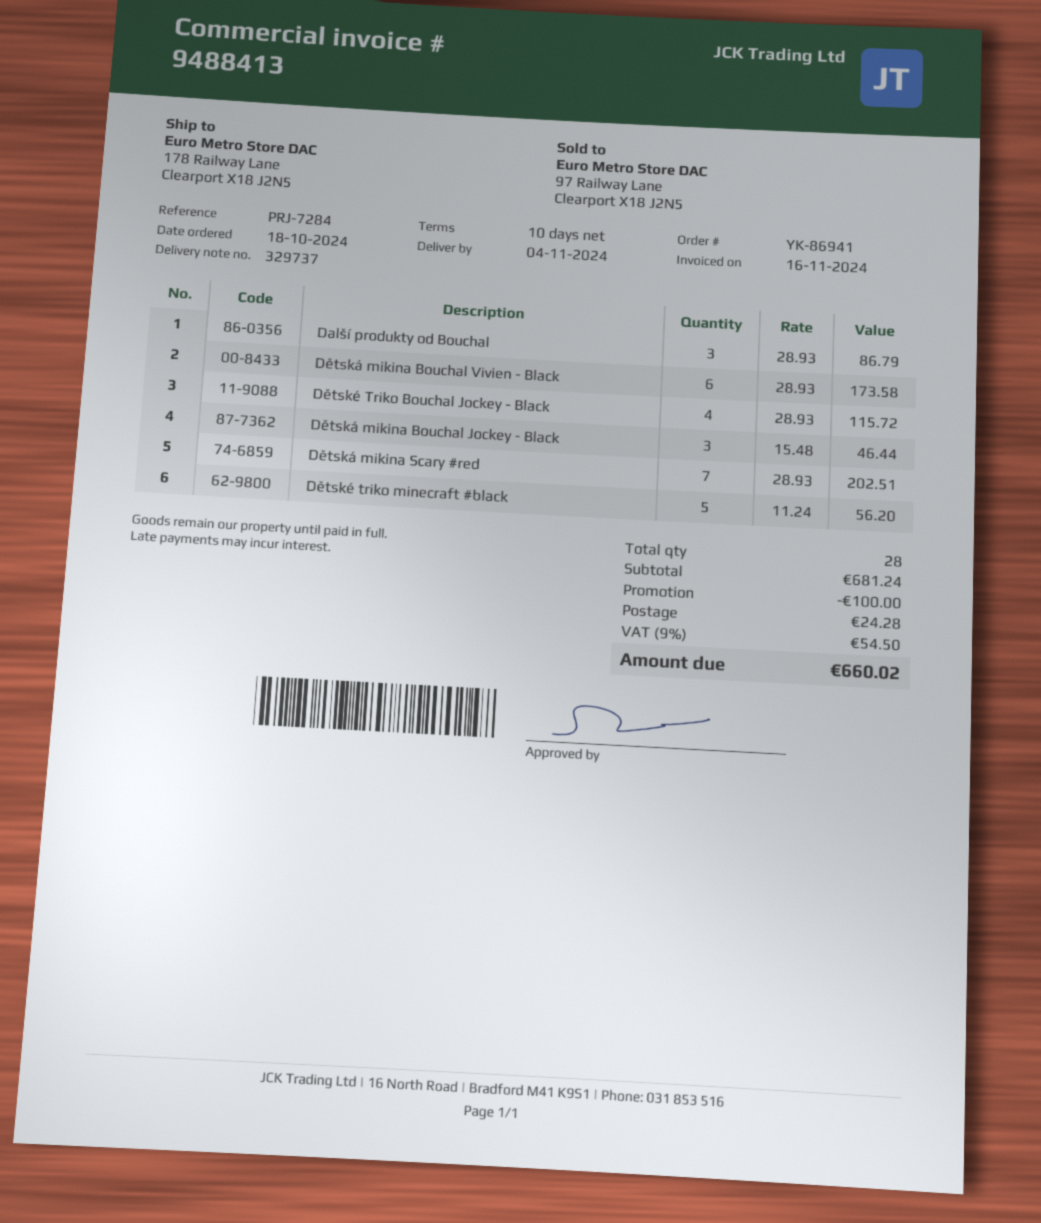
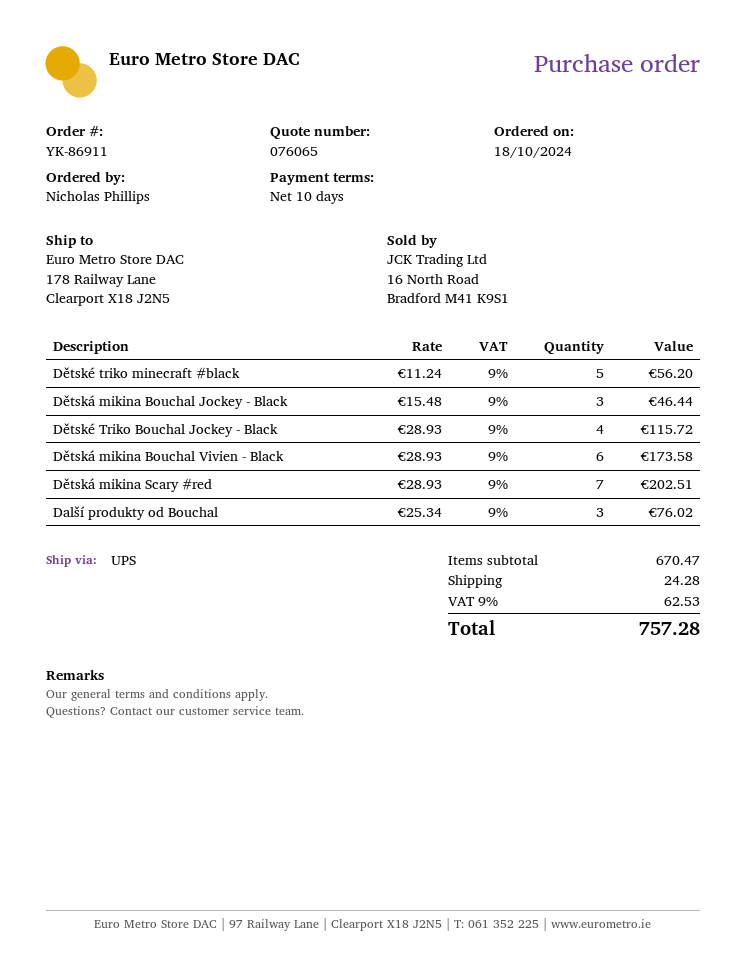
order number: YK-86941 -> YK-86911
Další produkty od Bouchal: 3 x 28.93 = 86.79 -> 3 x 25.34 = 76.02
subtotal: 681.24 -> 670.47
discount: 100.00 -> none
tax: 9% = 54.50 -> 9% = 62.53
total: 660.02 -> 757.28

